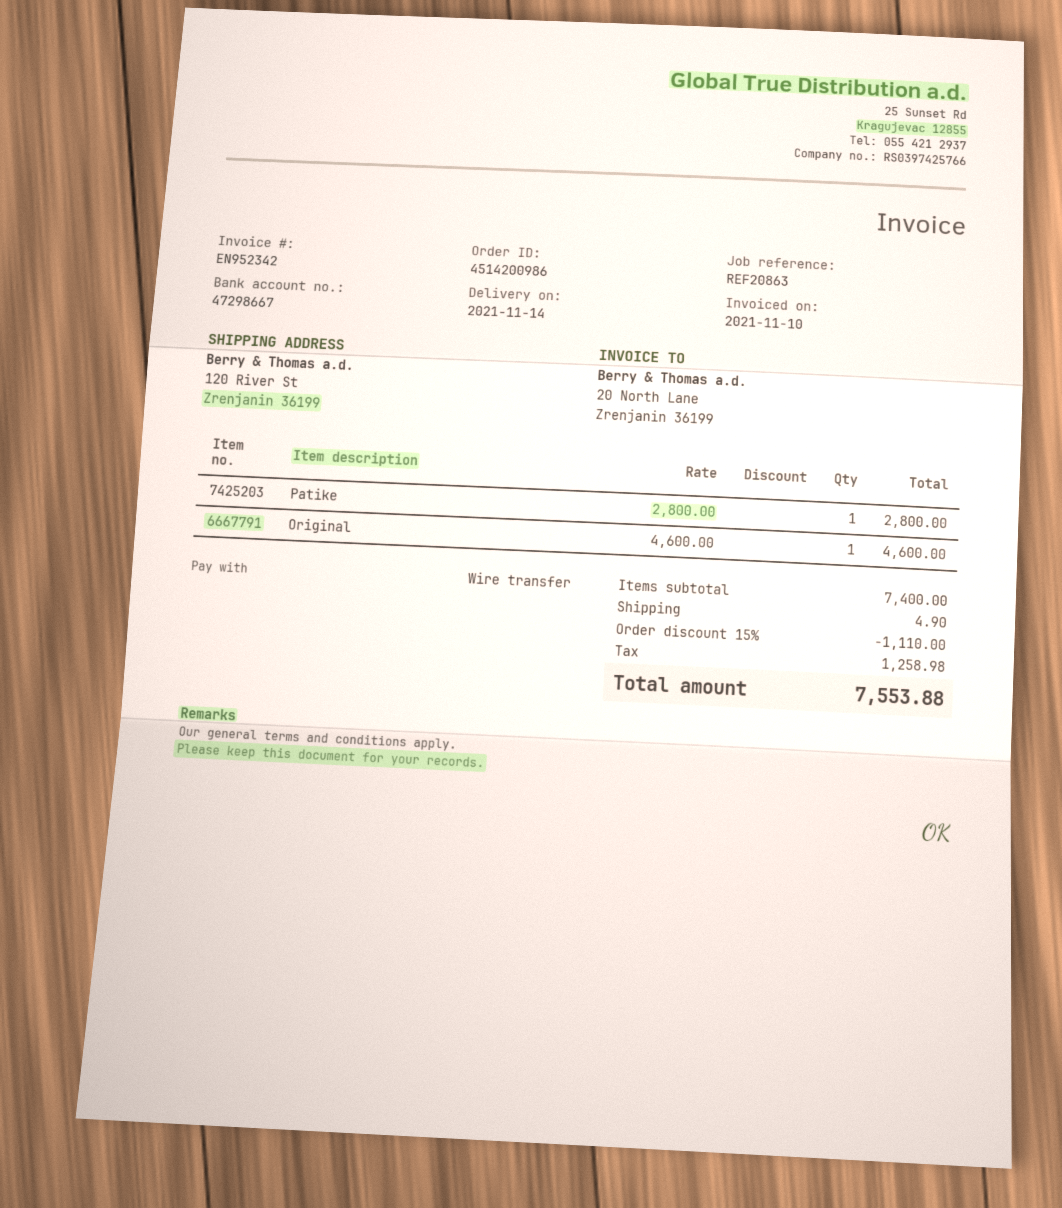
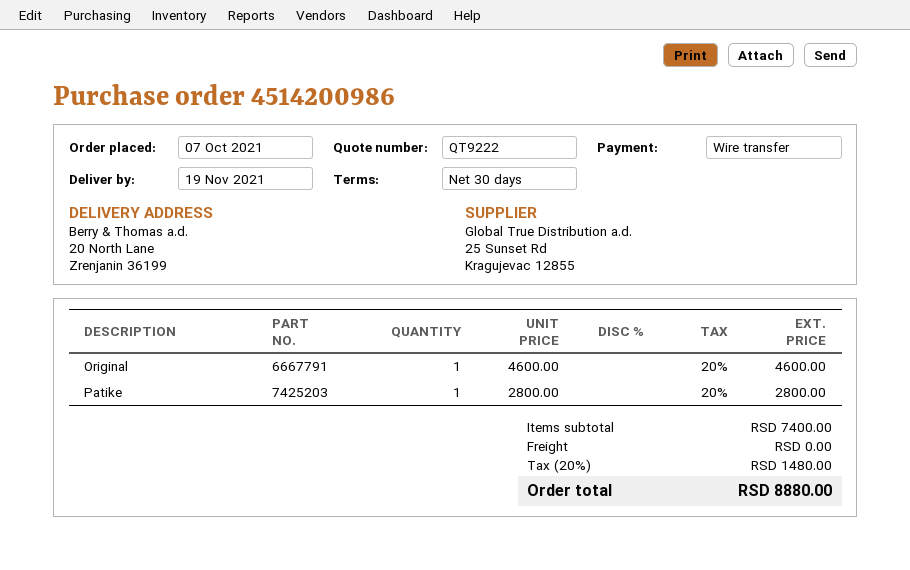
delivery date: 2021-11-14 -> 2021-11-19
ship to: 120 River St, Zrenjanin 36199 -> 20 North Lane, Zrenjanin 36199
discount: 15% = 1110.00 -> none
shipping: 4.90 -> 0.00
tax: 1258.98 -> 1480.00
total: 7553.88 -> 8880.00

